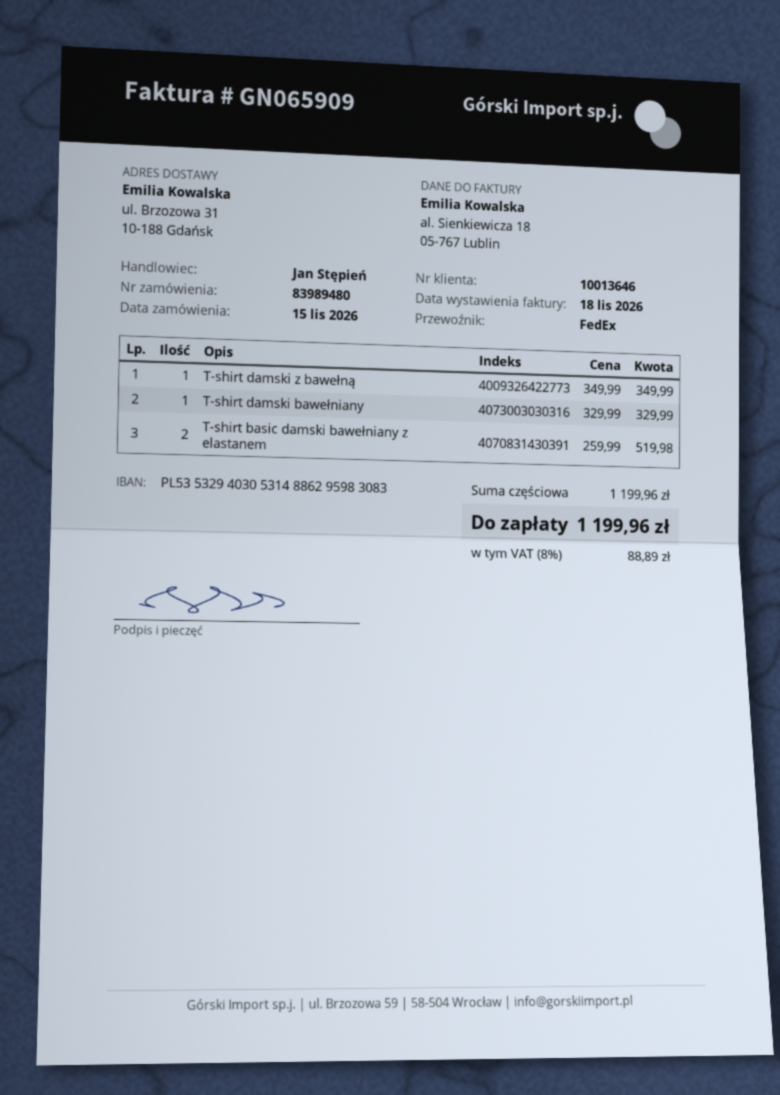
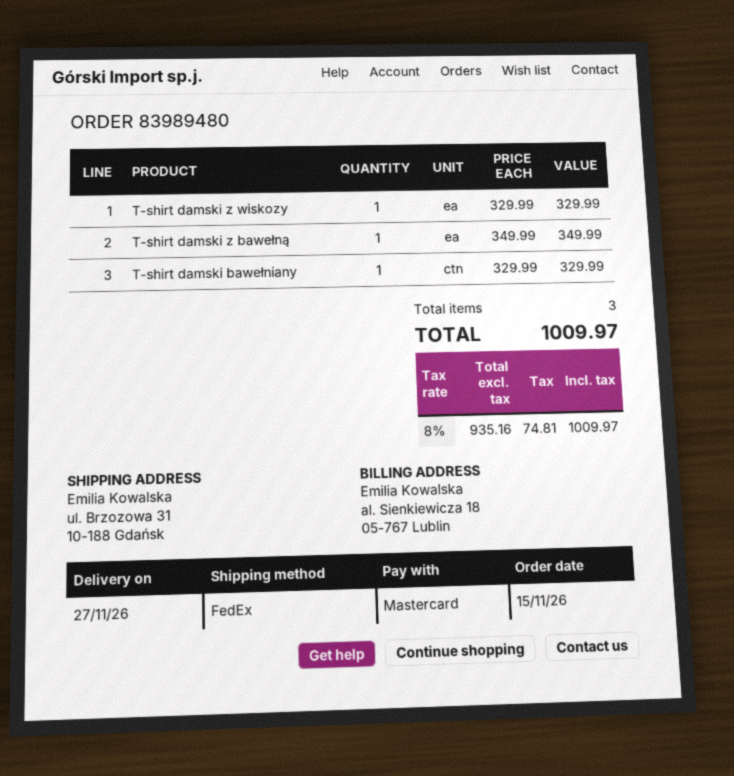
T-shirt basic damski bawełniany z elastanem: 2 x 259.99 = 519.98 -> none
T-shirt damski z wiskozy: none -> 1 x 329.99 = 329.99
tax: 8% = 88.89 -> 8% = 74.81
total: 1199.96 -> 1009.97

